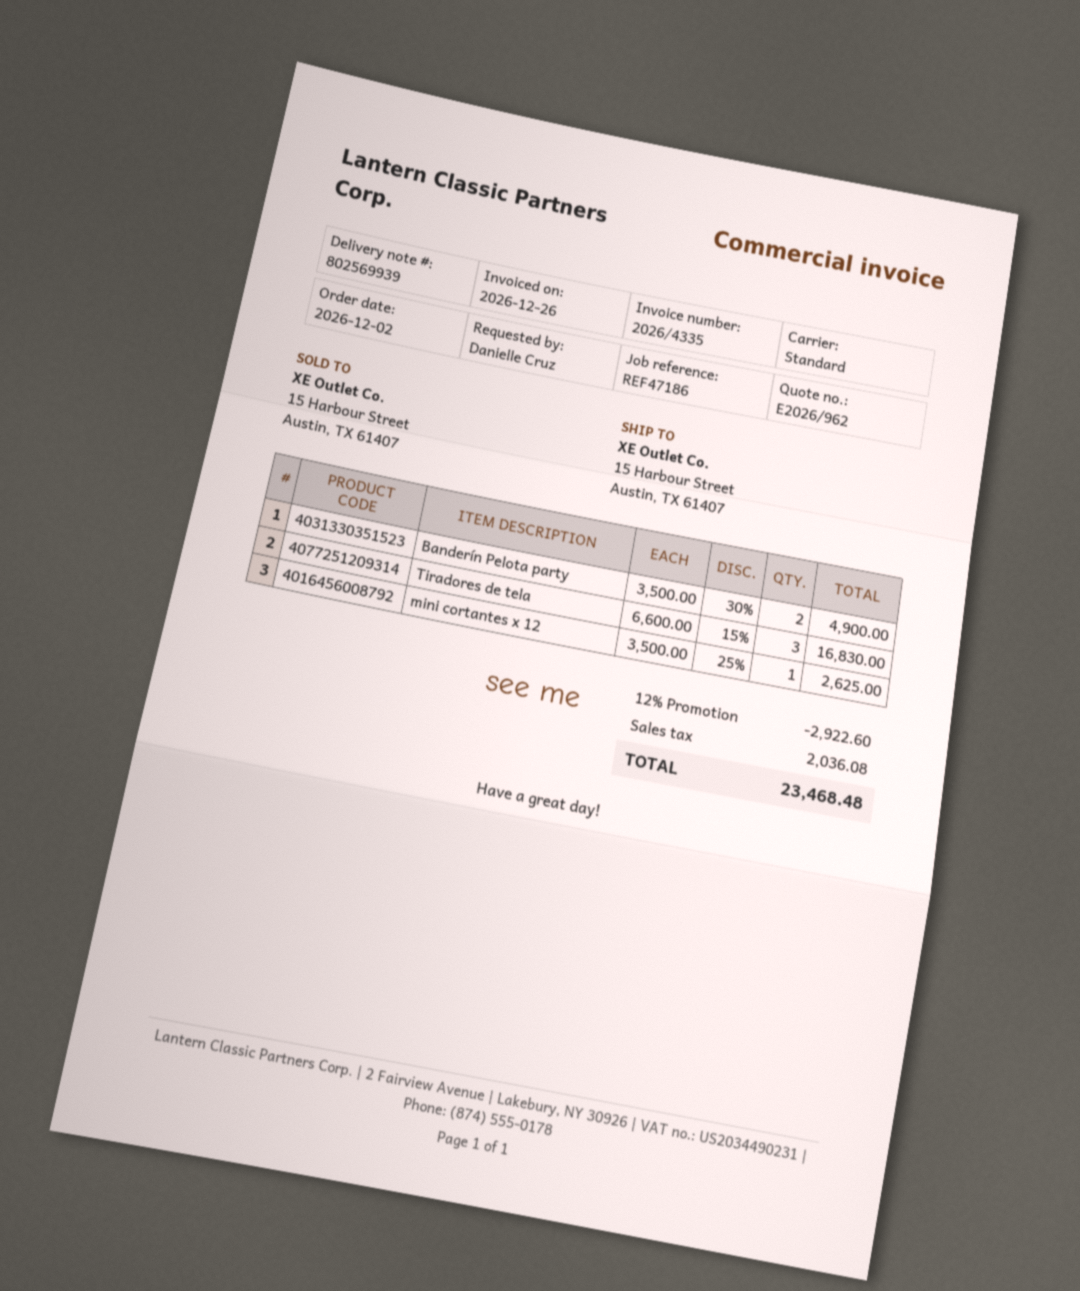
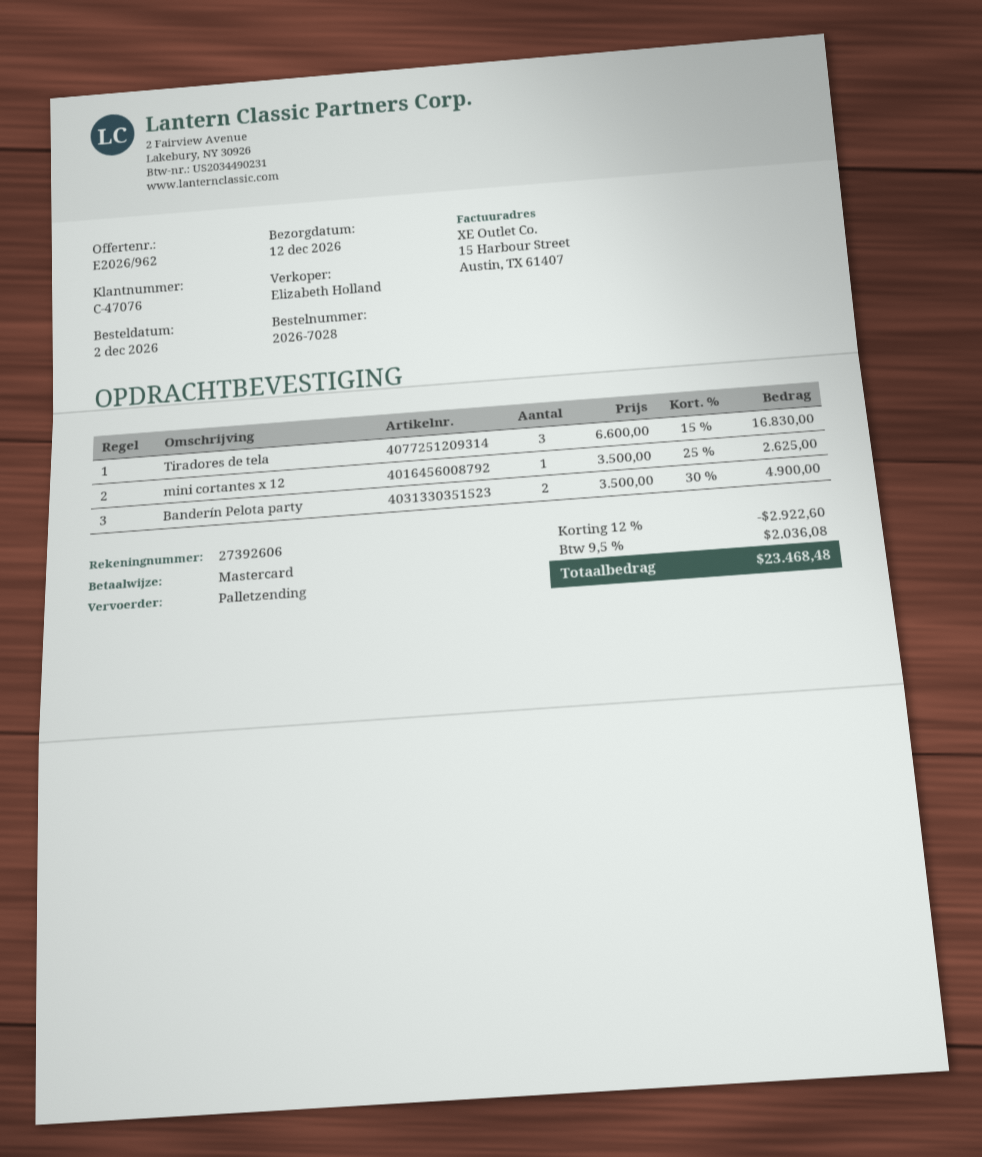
shipping method: standard -> pallet freight

